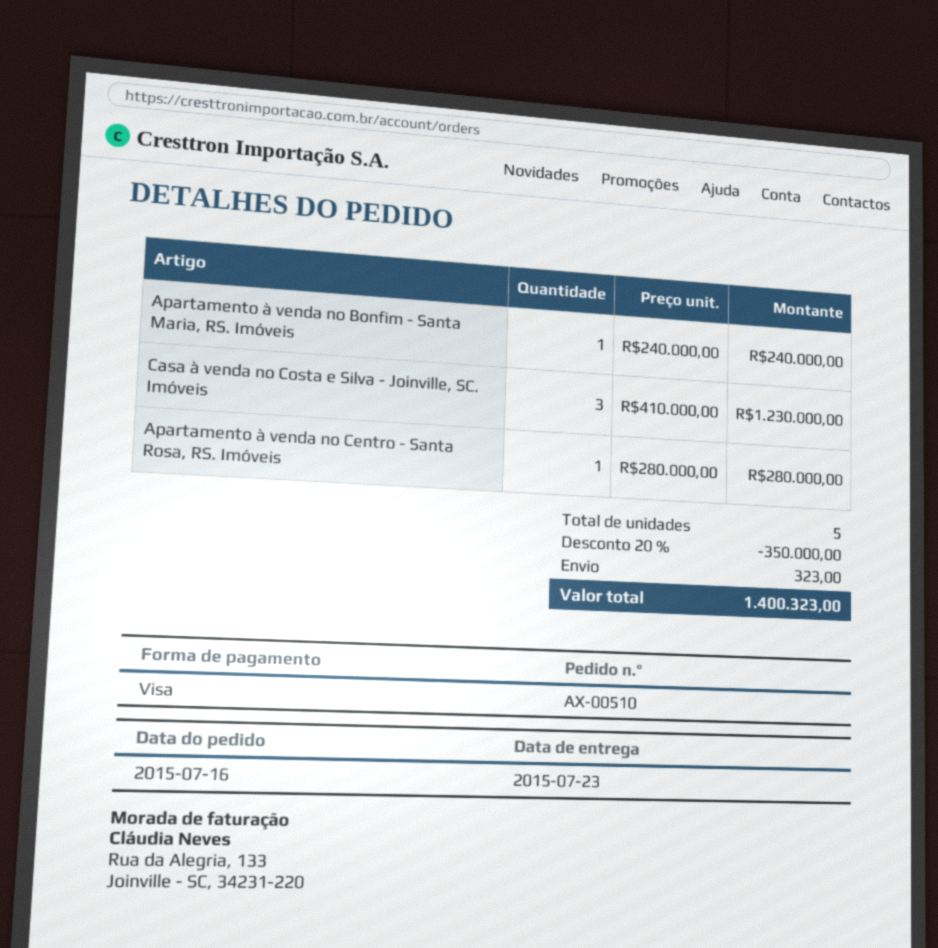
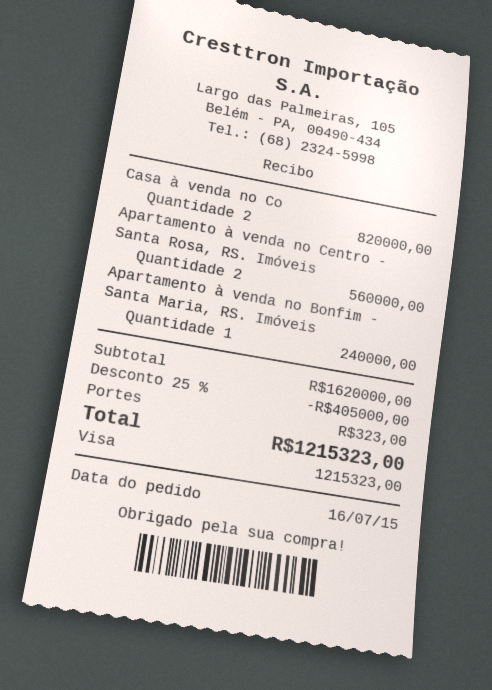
Casa à venda no Costa e Silva - Joinville, SC. Imóveis: 3 for 1230000.00 -> 2 for 820000.00
Apartamento à venda no Centro - Santa Rosa, RS. Imóveis: 1 for 280000.00 -> 2 for 560000.00
discount: 20% = 350000.00 -> 25% = 405000.00
total: 1400323.00 -> 1215323.00

